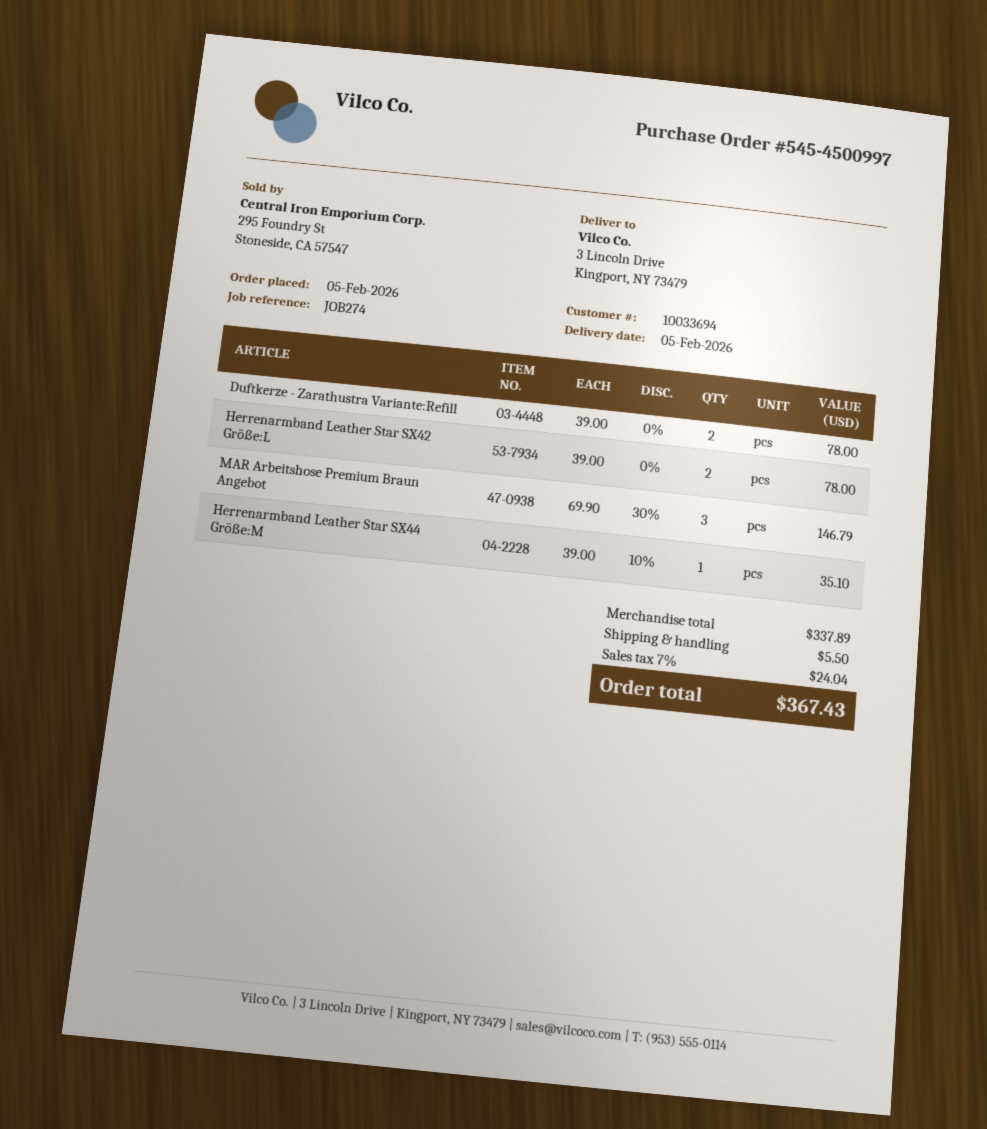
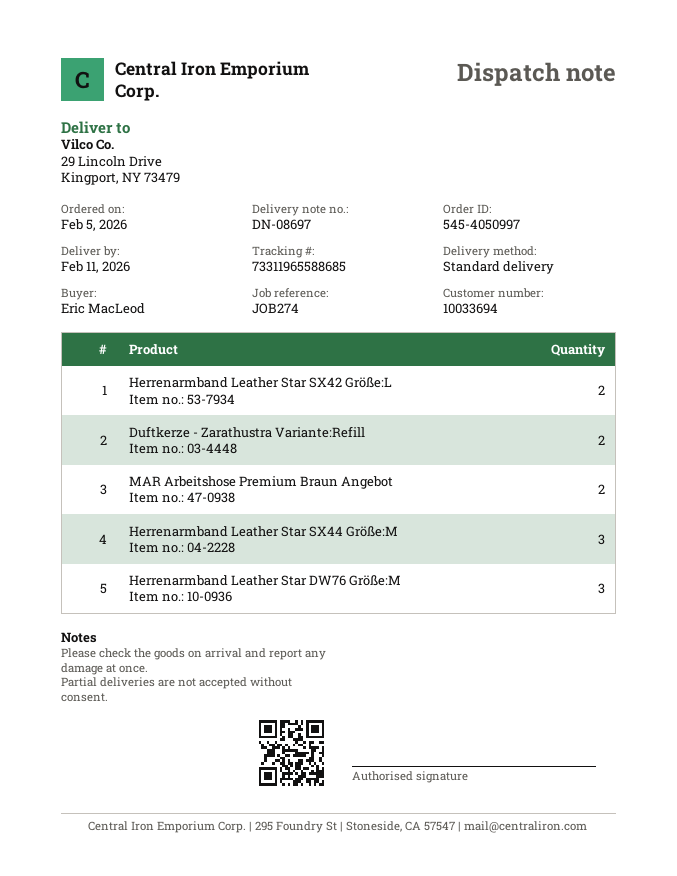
order number: 545-4500997 -> 545-4050997
delivery date: 2026-02-05 -> 2026-02-11
ship to: 3 Lincoln Drive, Kingport, NY 73479 -> 29 Lincoln Drive, Kingport, NY 73479
MAR Arbeitshose Premium Braun Angebot: 3 -> 2
Herrenarmband Leather Star SX44 Größe:M: 1 -> 3
Herrenarmband Leather Star DW76 Größe:M: none -> 3

